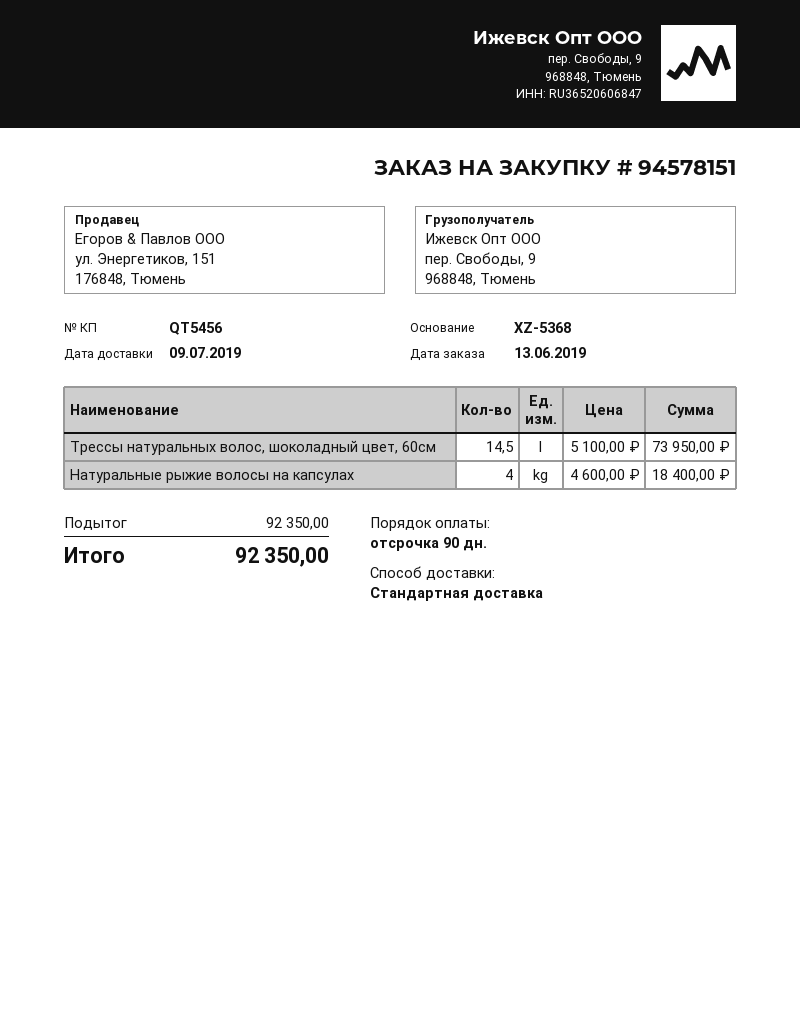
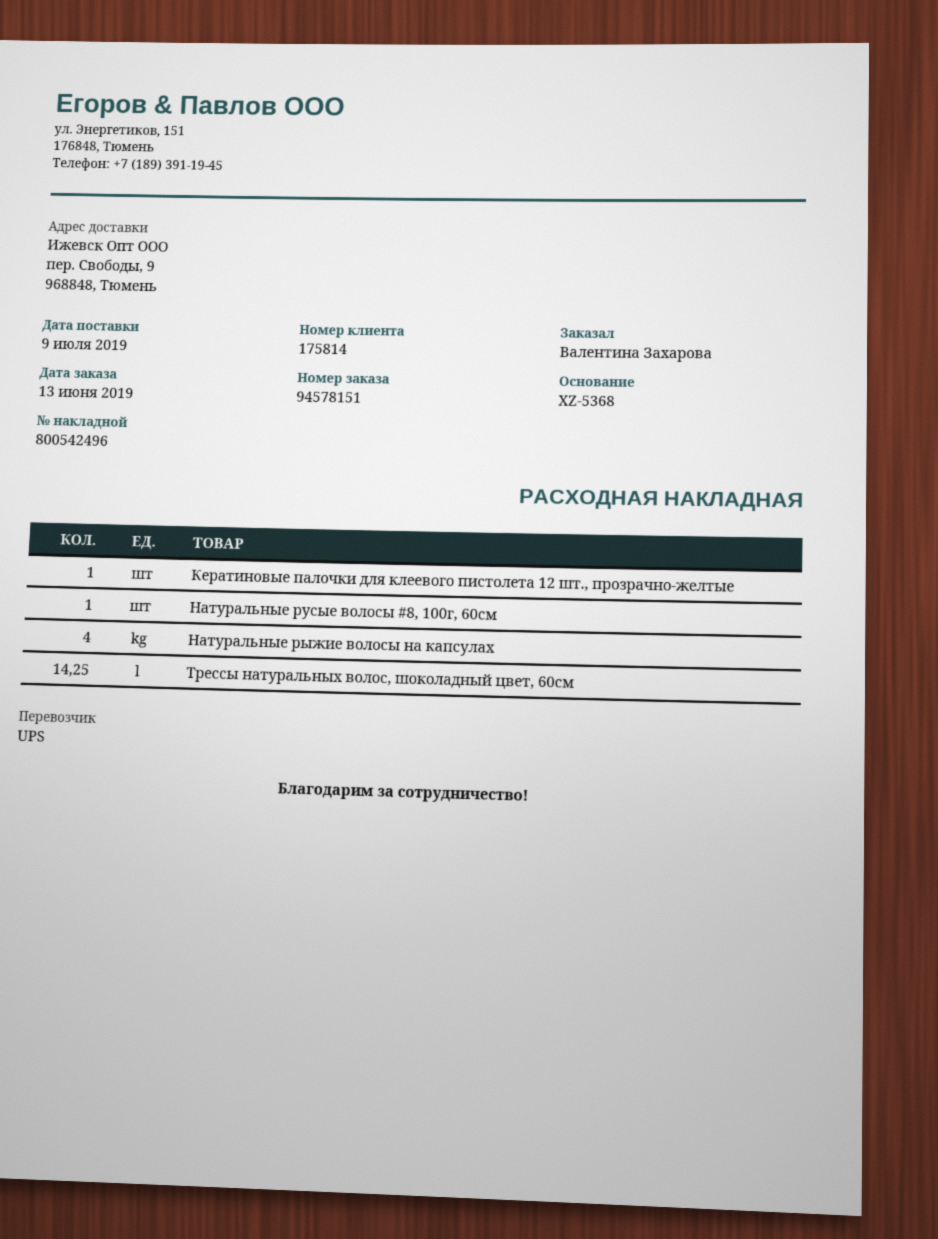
shipping method: standard -> UPS
Трессы натуральных волос, шоколадный цвет, 60см: 14.5 -> 14.25
Кератиновые палочки для клеевого пистолета 12 шт., прозрачно-желтые: none -> 1
Натуральные русые волосы #8, 100г, 60см: none -> 1

